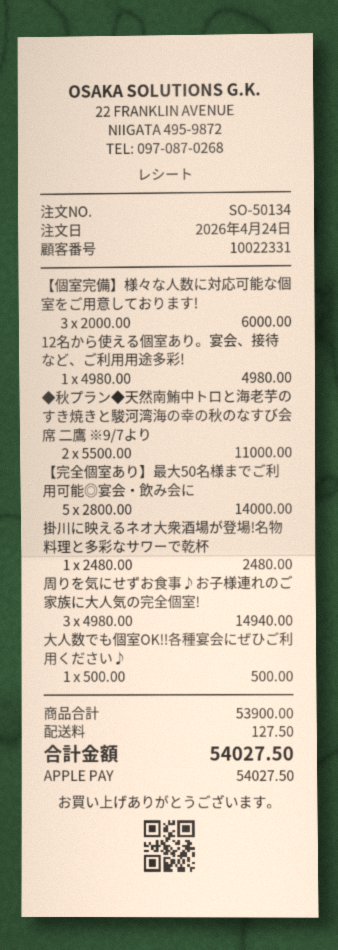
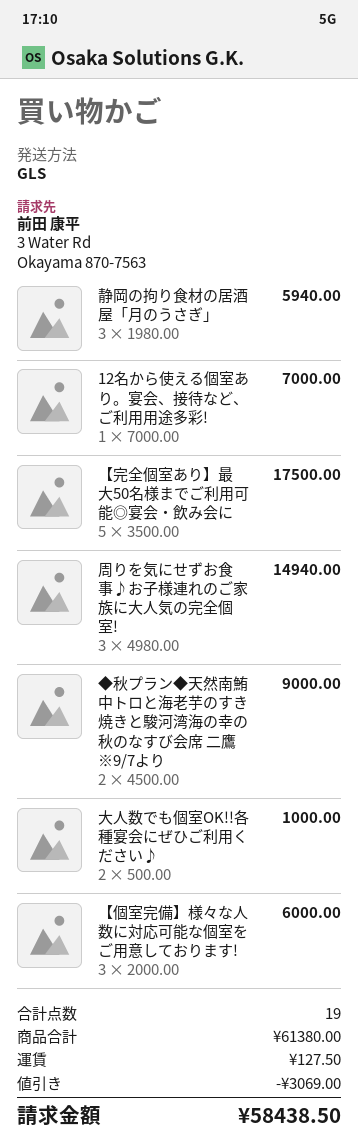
12名から使える個室あり。宴会、接待など、ご利用用途多彩!: 1 x 4980.00 = 4980.00 -> 1 x 7000.00 = 7000.00
◆秋プラン◆天然南鮪中トロと海老芋のすき焼きと駿河湾海の幸の秋のなすび会席 二鷹 ※9/7より: 2 x 5500.00 = 11000.00 -> 2 x 4500.00 = 9000.00
【完全個室あり】最大50名様までご利用可能◎宴会・飲み会に: 5 x 2800.00 = 14000.00 -> 5 x 3500.00 = 17500.00
掛川に映えるネオ大衆酒場が登場!名物料理と多彩なサワーで乾杯: 1 x 2480.00 = 2480.00 -> none
大人数でも個室OK!!各種宴会にぜひご利用ください♪: 1 x 500.00 = 500.00 -> 2 x 500.00 = 1000.00
静岡の拘り食材の居酒屋「月のうさぎ」: none -> 3 x 1980.00 = 5940.00
subtotal: 53900.00 -> 61380.00
discount: none -> 3069.00
total: 54027.50 -> 58438.50

